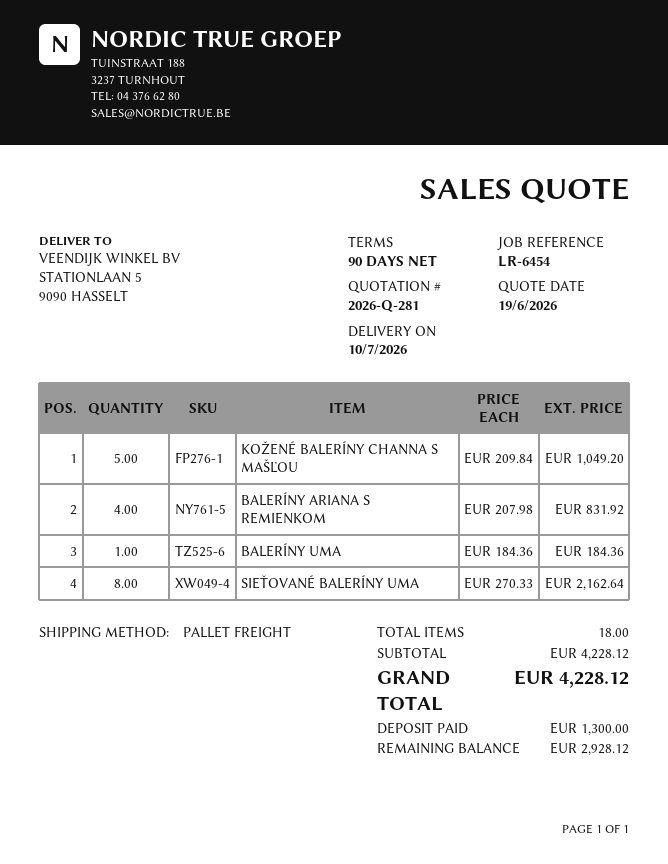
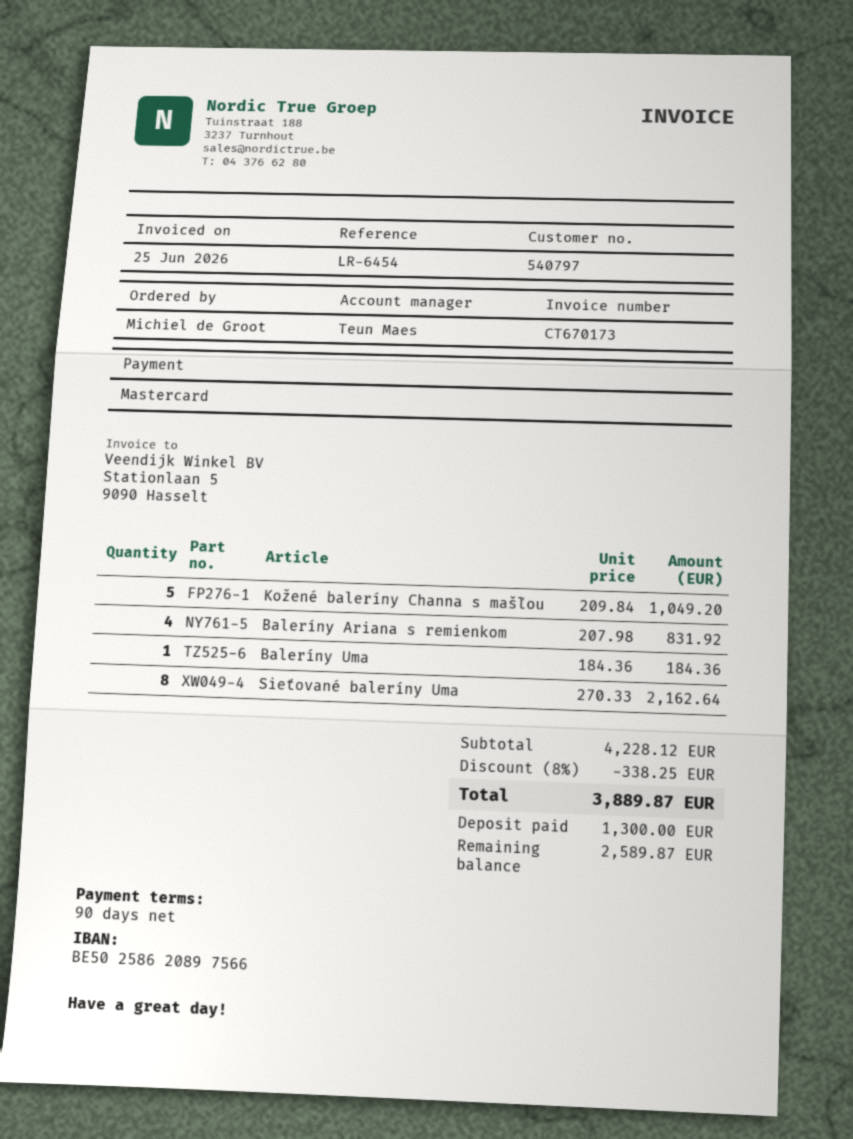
discount: none -> 8% = 338.25
total: 4228.12 -> 3889.87
balance: 2928.12 -> 2589.87

